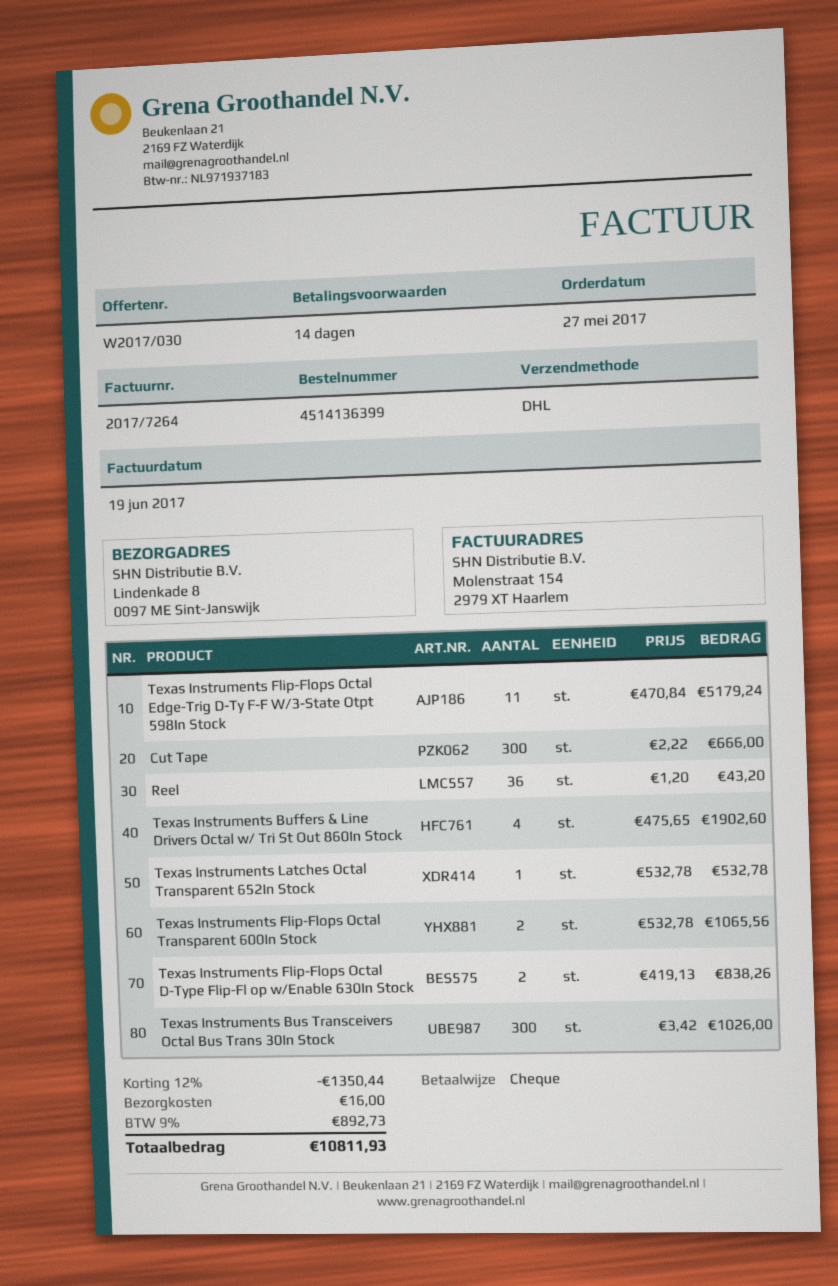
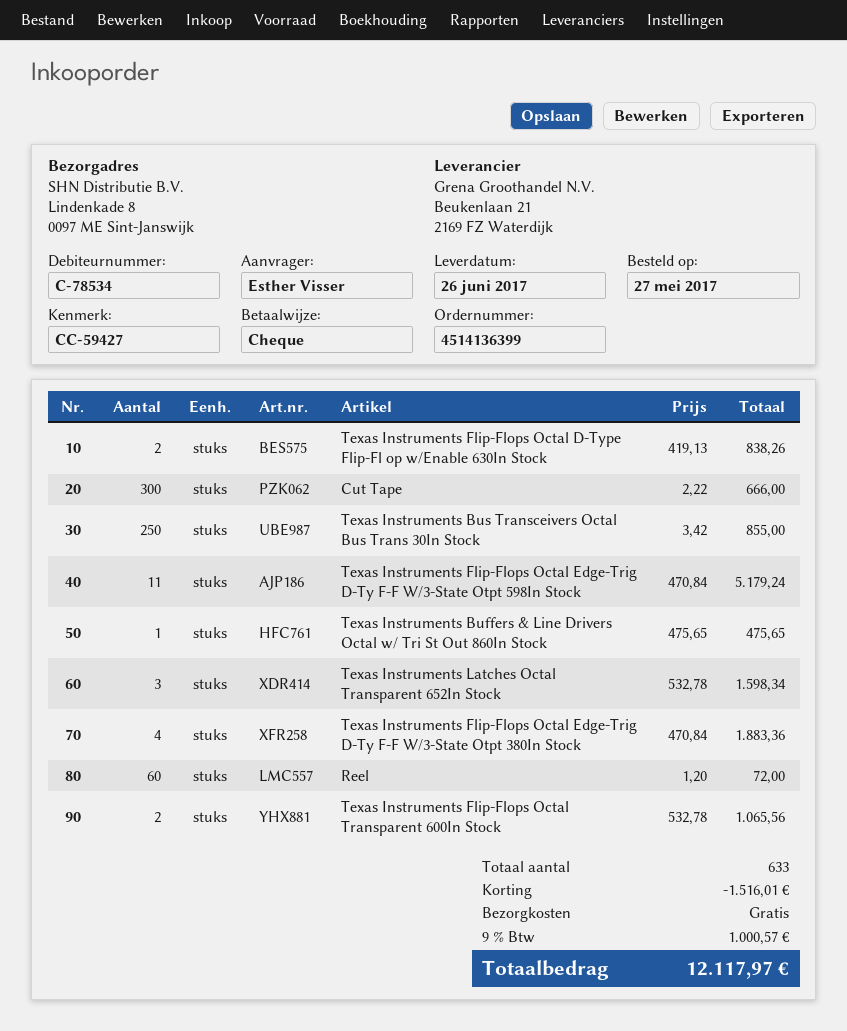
Reel: 36 x 1.20 = 43.20 -> 60 x 1.20 = 72.00
Texas Instruments Buffers & Line Drivers Octal w/ Tri St Out 860In Stock: 4 x 475.65 = 1902.60 -> 1 x 475.65 = 475.65
Texas Instruments Latches Octal Transparent 652In Stock: 1 x 532.78 = 532.78 -> 3 x 532.78 = 1598.34
Texas Instruments Bus Transceivers Octal Bus Trans 30In Stock: 300 x 3.42 = 1026.00 -> 250 x 3.42 = 855.00
Texas Instruments Flip-Flops Octal Edge-Trig D-Ty F-F W/3-State Otpt 380In Stock: none -> 4 x 470.84 = 1883.36
discount: 1350.44 -> 1516.01
shipping: 16.00 -> 0.00
tax: 9% = 892.73 -> 9% = 1000.57
total: 10811.93 -> 12117.97

